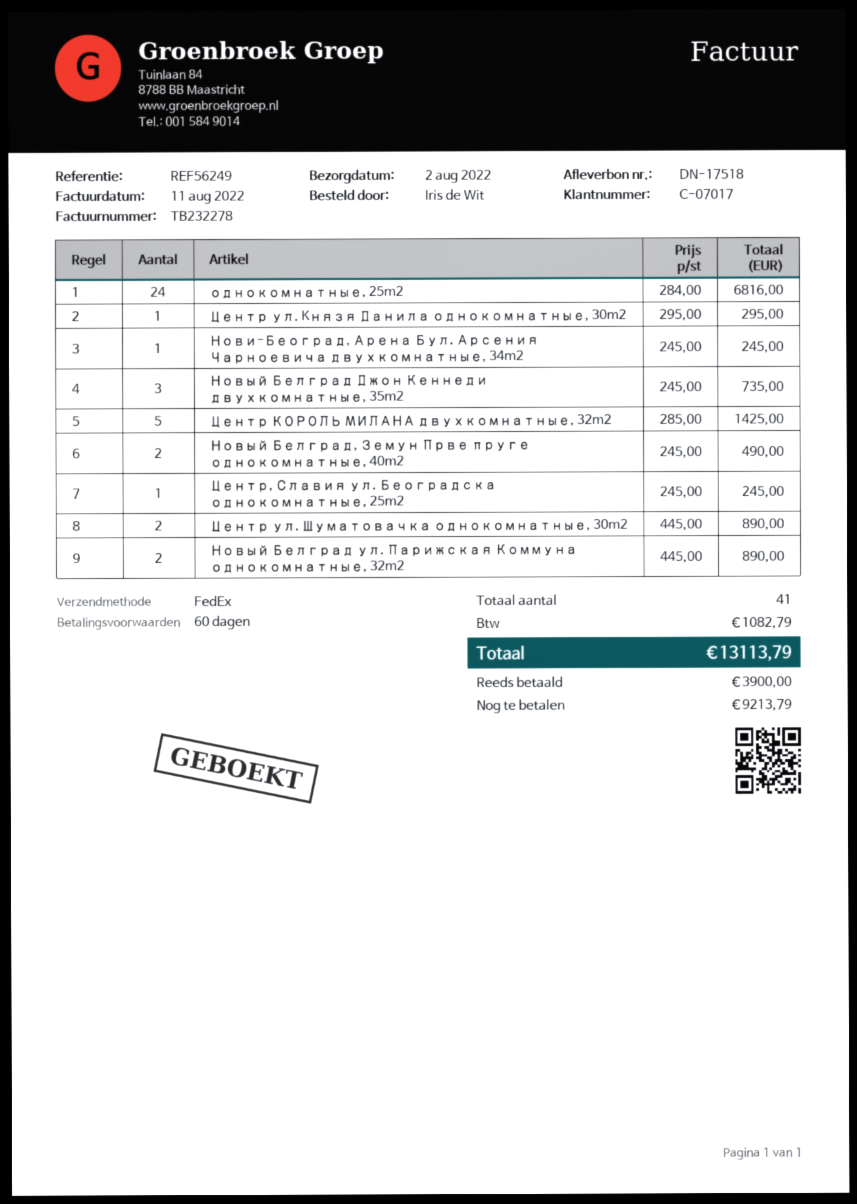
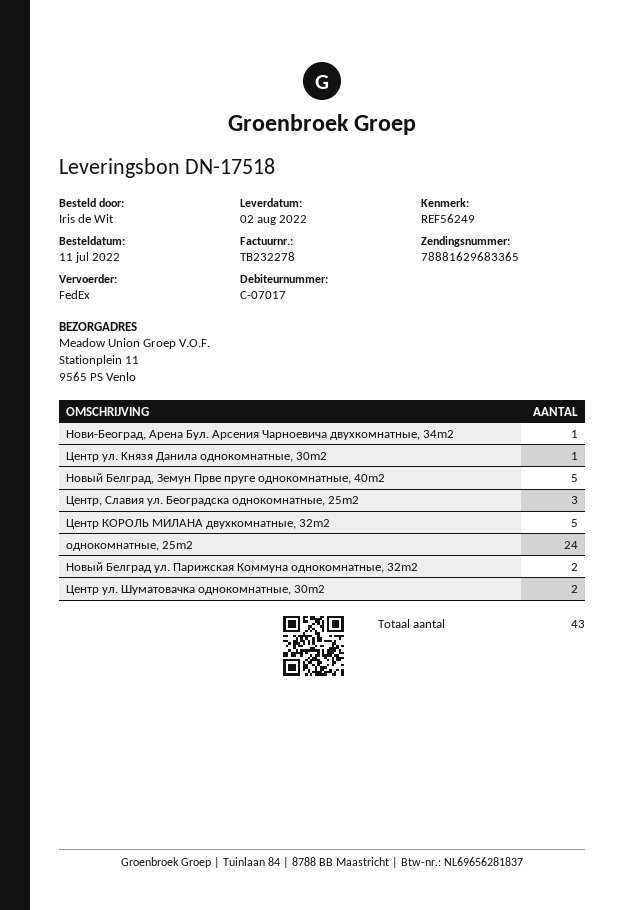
Новый Белград Джон Кеннеди двухкомнатные, 35m2: 3 -> none
Новый Белград, Земун Прве пруге однокомнатные, 40m2: 2 -> 5
Центр, Славия ул. Београдска однокомнатные, 25m2: 1 -> 3
total quantity: 41 -> 43

